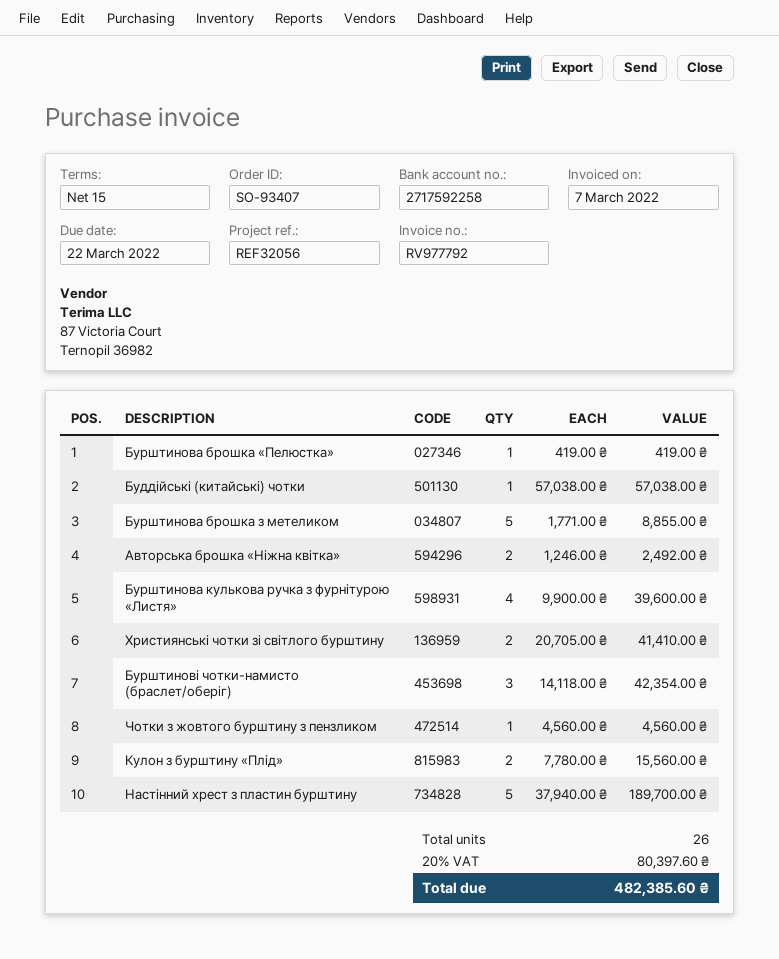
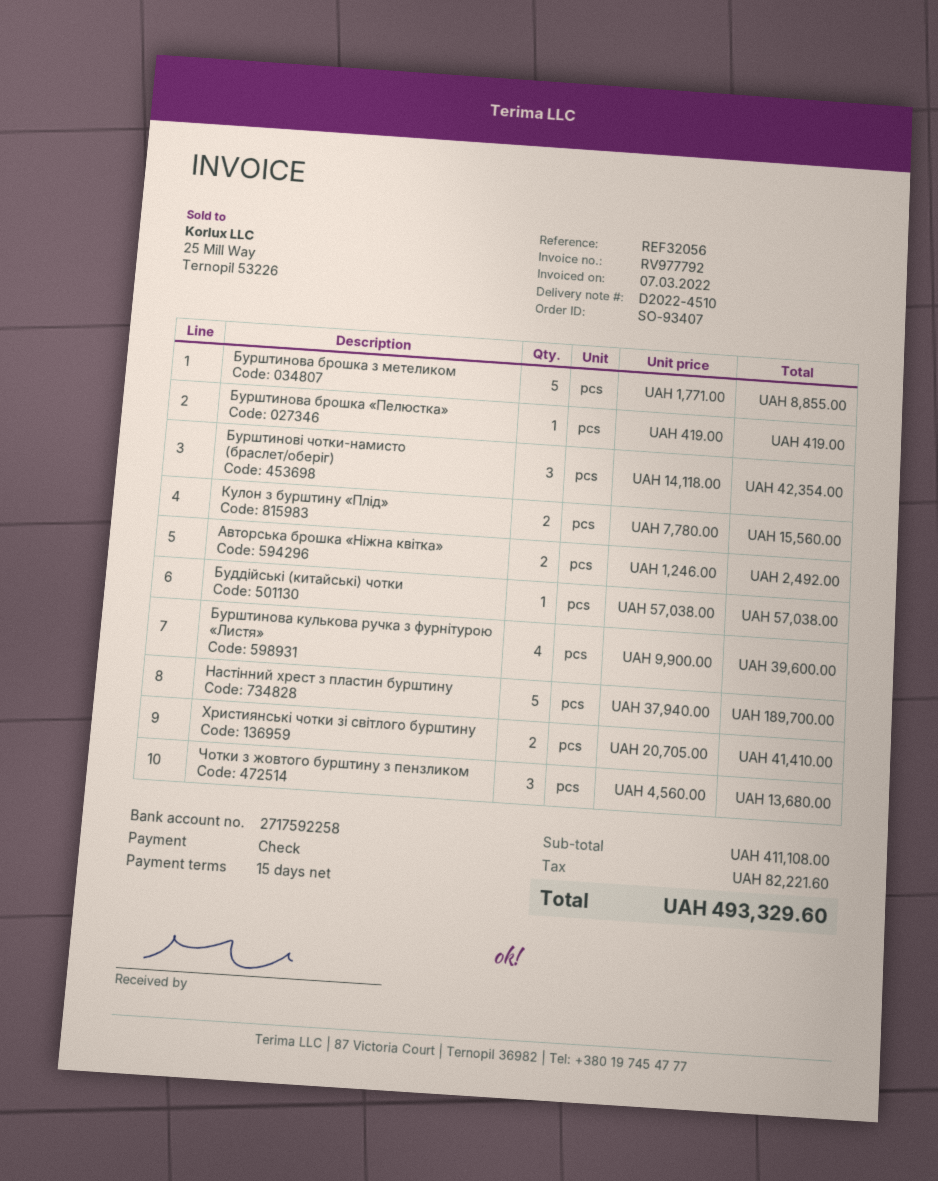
Чотки з жовтого бурштину з пензликом: 1 x 4560.00 = 4560.00 -> 3 x 4560.00 = 13680.00
tax: 80397.60 -> 82221.60
total: 482385.60 -> 493329.60

